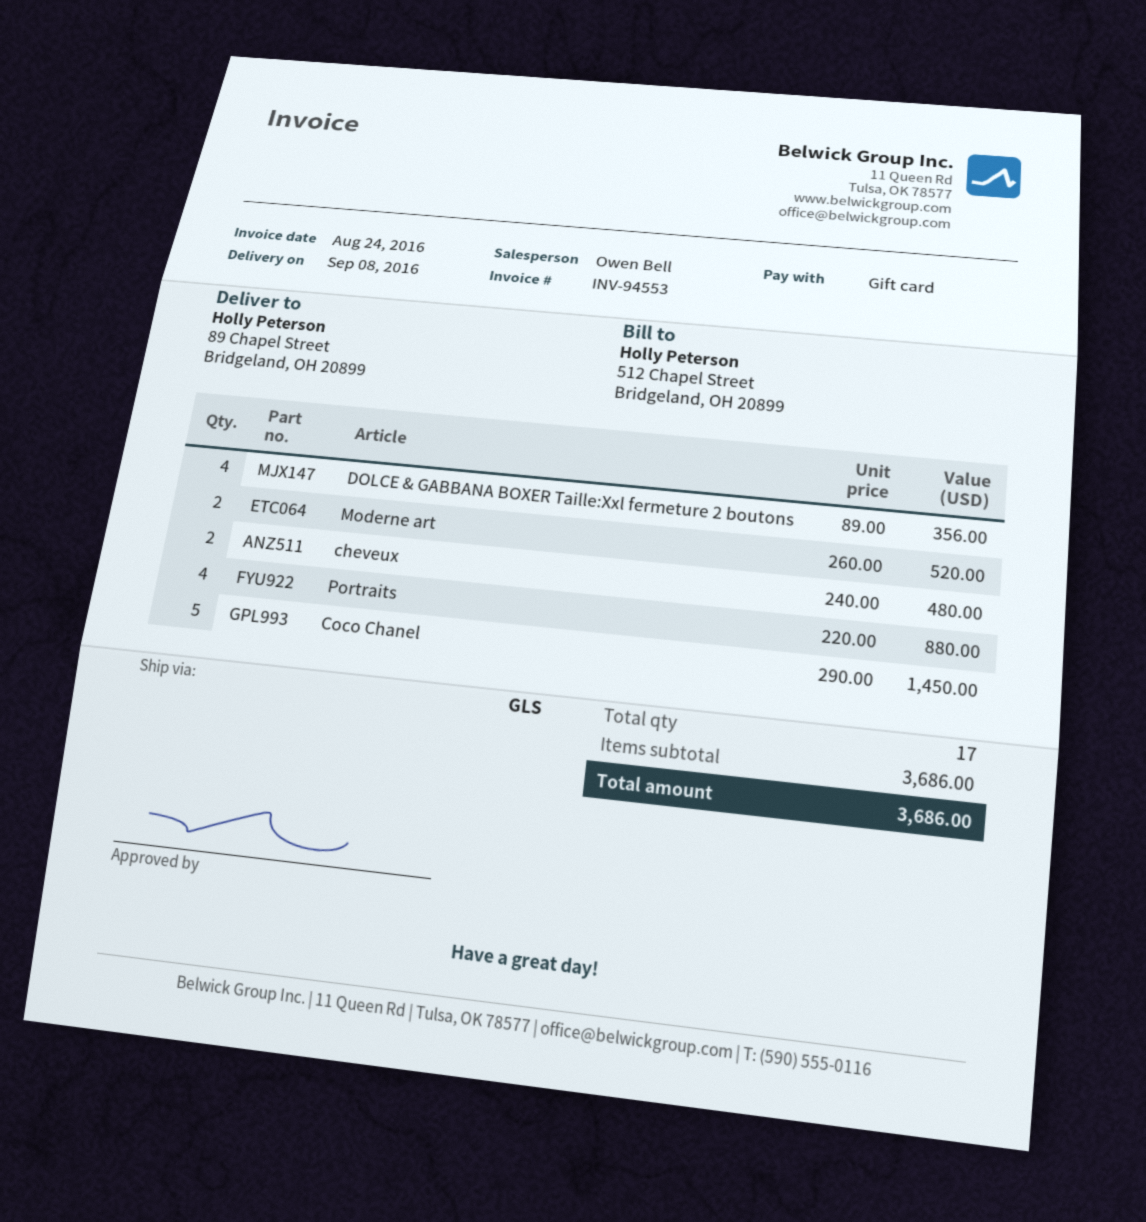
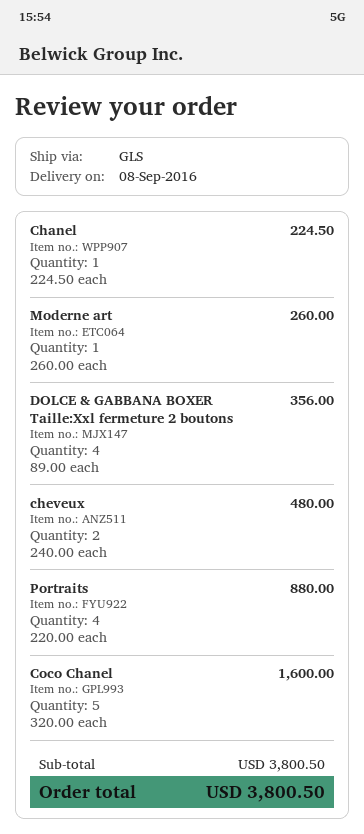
Moderne art: 2 x 260.00 = 520.00 -> 1 x 260.00 = 260.00
Coco Chanel: 5 x 290.00 = 1450.00 -> 5 x 320.00 = 1600.00
Chanel: none -> 1 x 224.50 = 224.50
subtotal: 3686.00 -> 3800.50
total: 3686.00 -> 3800.50

